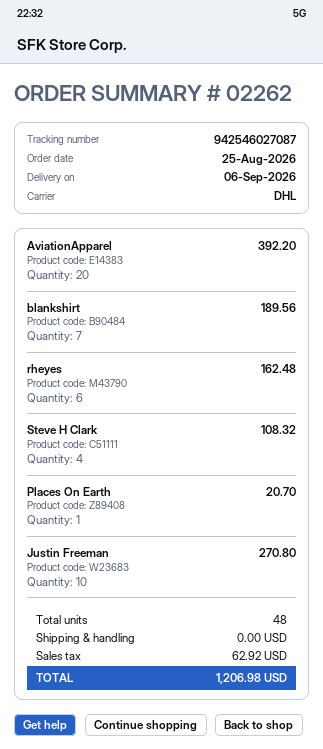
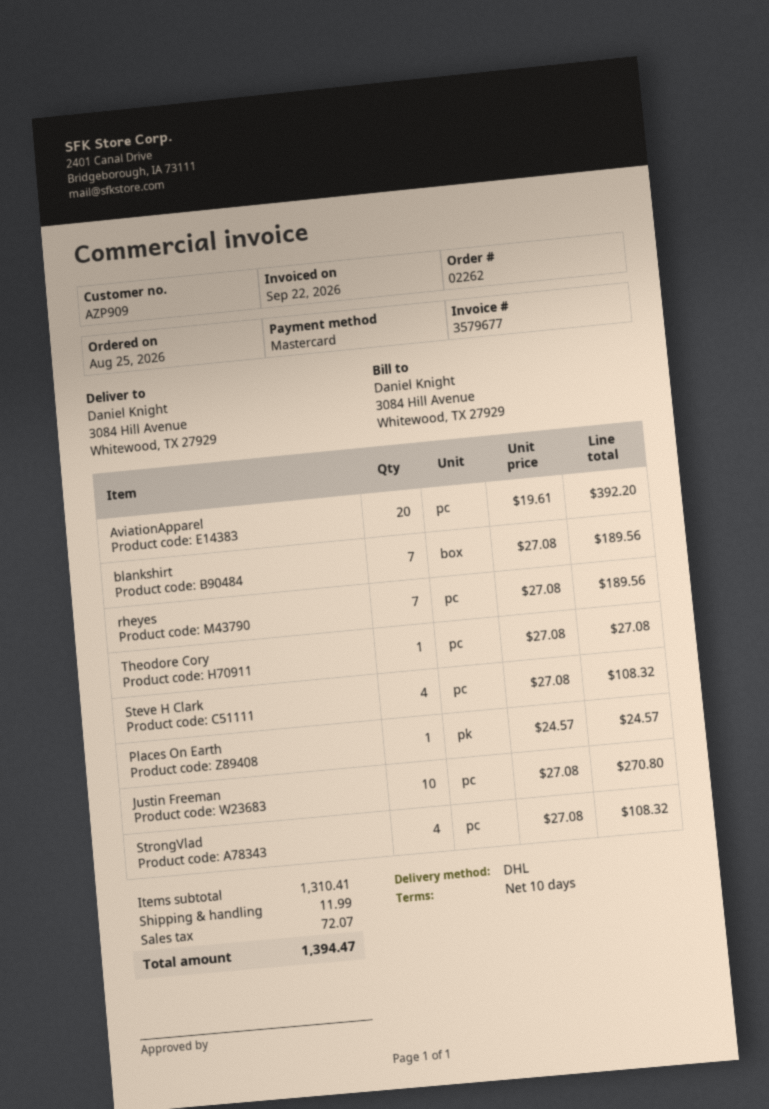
rheyes: 6 for 162.48 -> 7 for 189.56
Places On Earth: 1 for 20.70 -> 1 for 24.57
Theodore Cory: none -> 1 for 27.08
StrongVlad: none -> 4 for 108.32
shipping: 0.00 -> 11.99
tax: 62.92 -> 72.07
total: 1206.98 -> 1394.47

